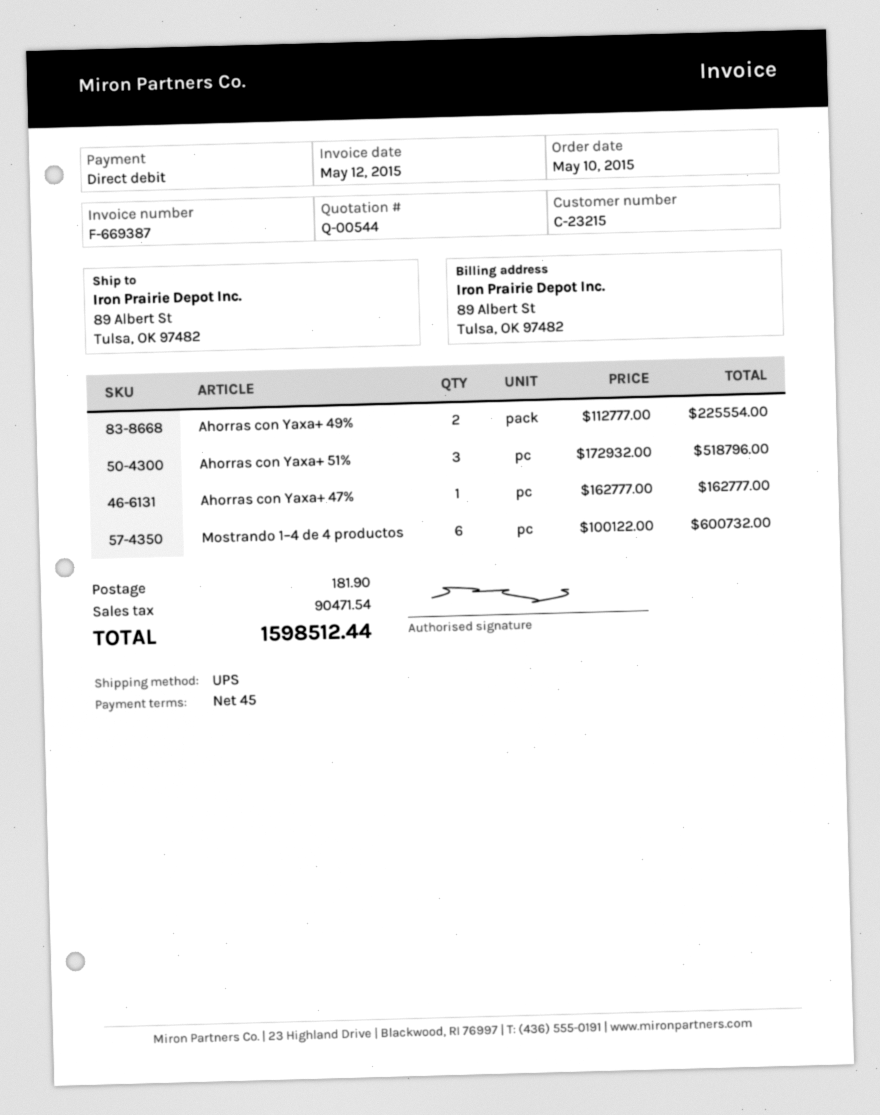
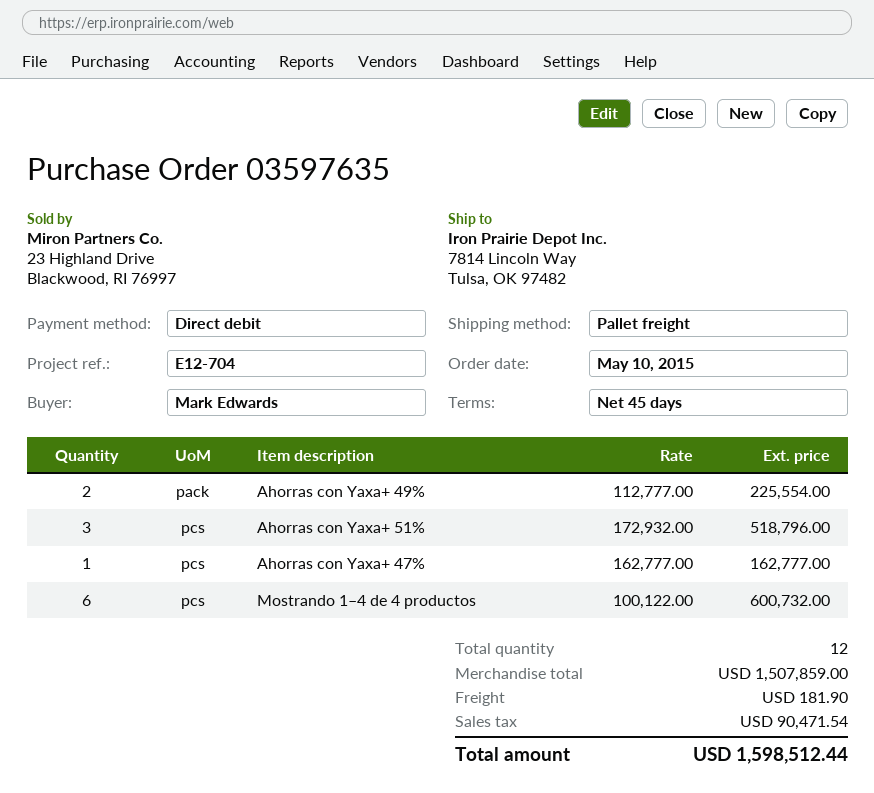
shipping method: UPS -> pallet freight
ship to: 89 Albert St, Tulsa, OK 97482 -> 7814 Lincoln Way, Tulsa, OK 97482

